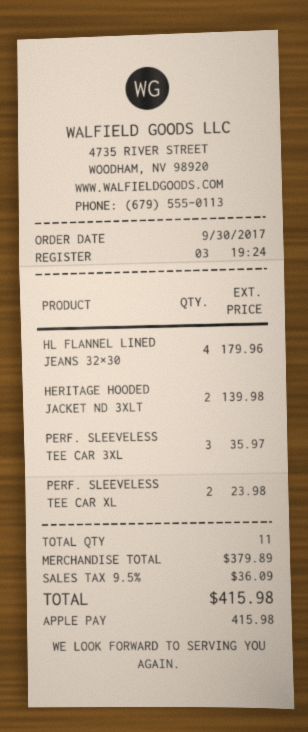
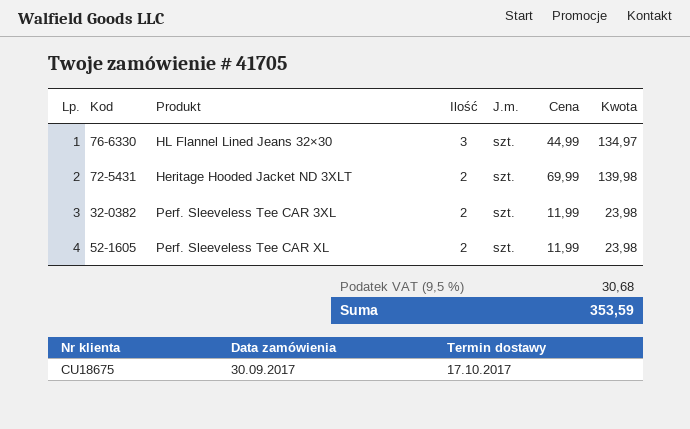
HL FLANNEL LINED JEANS 32×30: 4 for 179.96 -> 3 for 134.97
PERF. SLEEVELESS TEE CAR 3XL: 3 for 35.97 -> 2 for 23.98
tax: 9.5% = 36.09 -> 9.5% = 30.68
total: 415.98 -> 353.59

